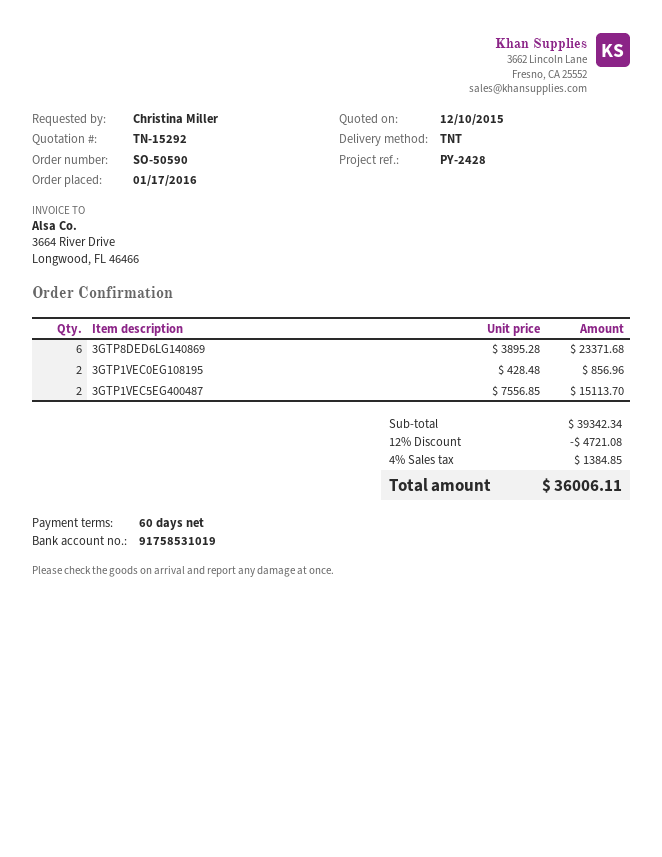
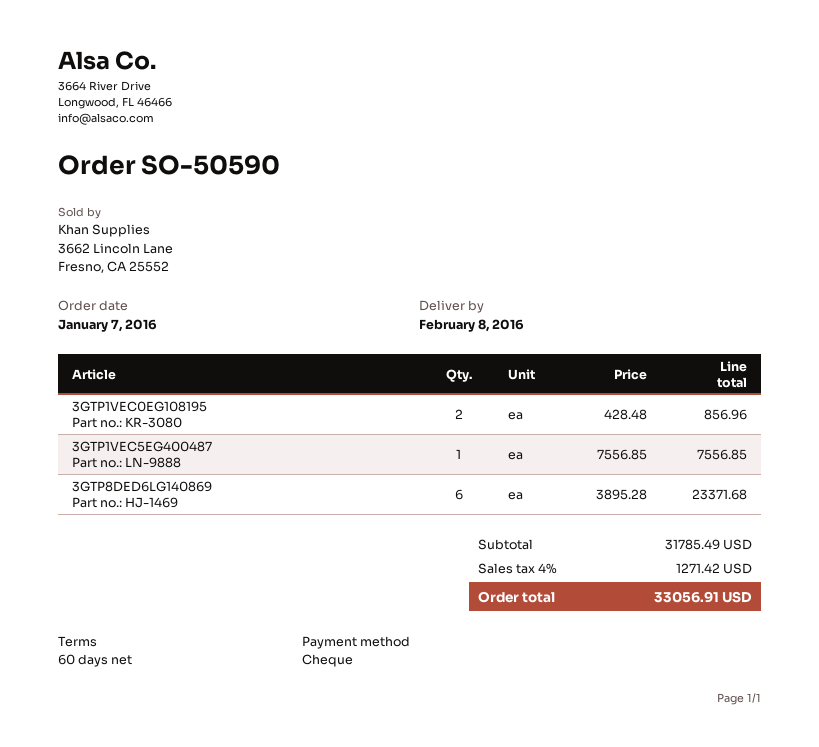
order date: 2016-01-17 -> 2016-01-07
3GTP1VEC5EG400487: 2 x 7556.85 = 15113.70 -> 1 x 7556.85 = 7556.85
subtotal: 39342.34 -> 31785.49
discount: 12% = 4721.08 -> none
tax: 4% = 1384.85 -> 4% = 1271.42
total: 36006.11 -> 33056.91

